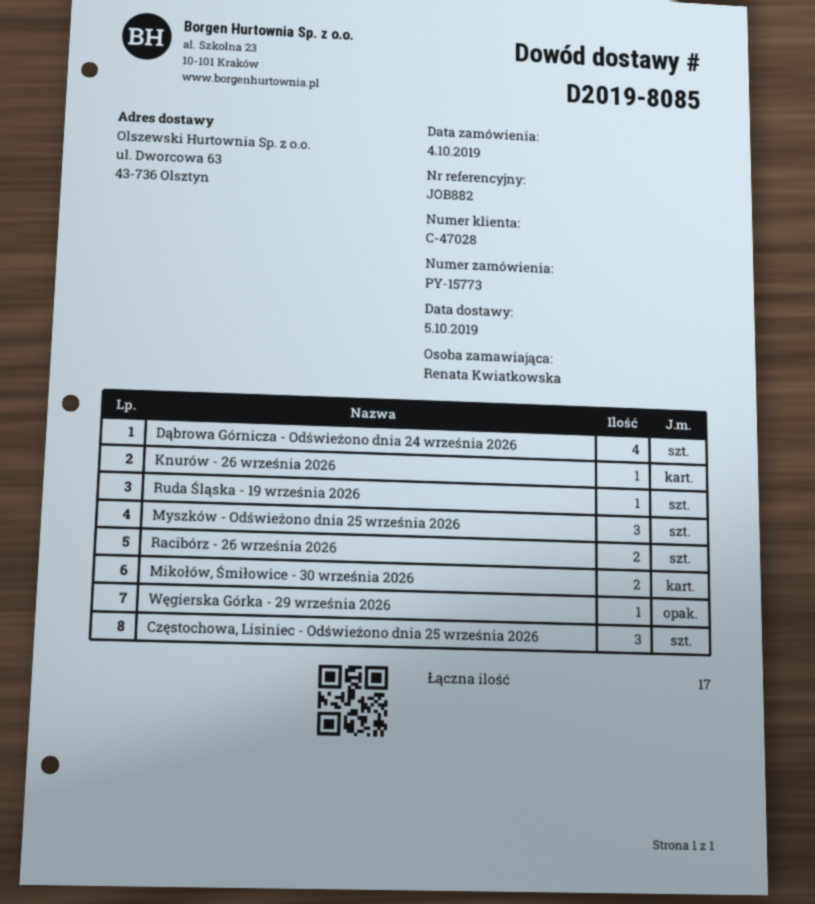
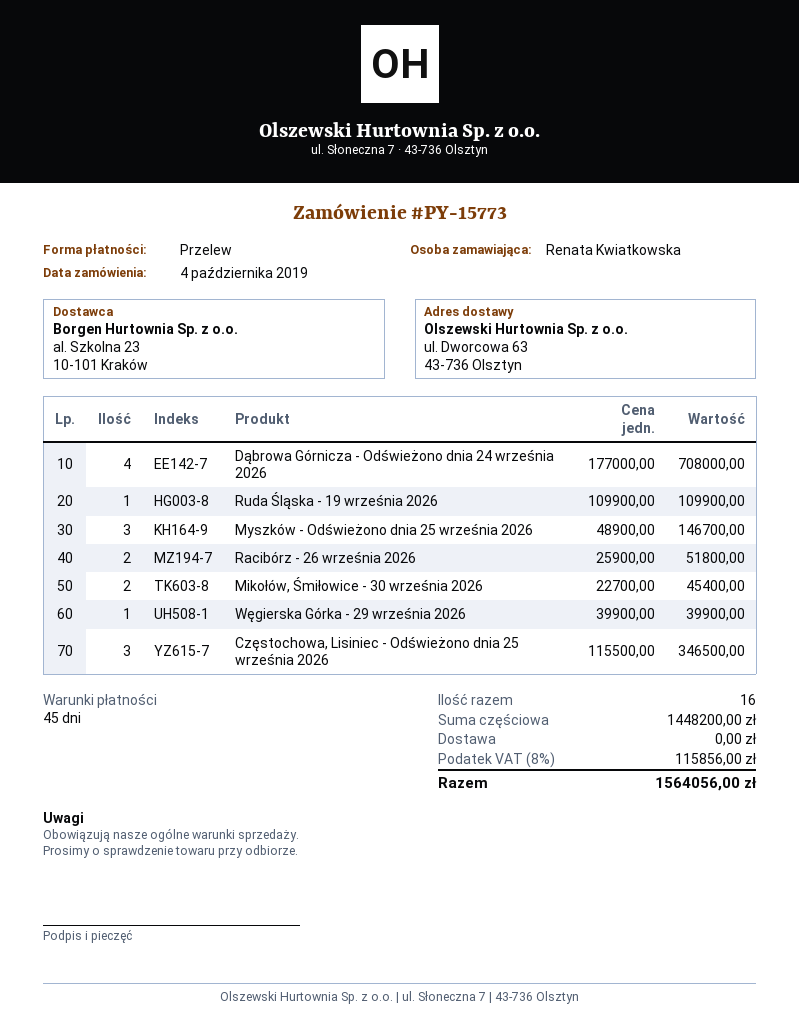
Knurów - 26 września 2026: 1 -> none
total quantity: 17 -> 16

